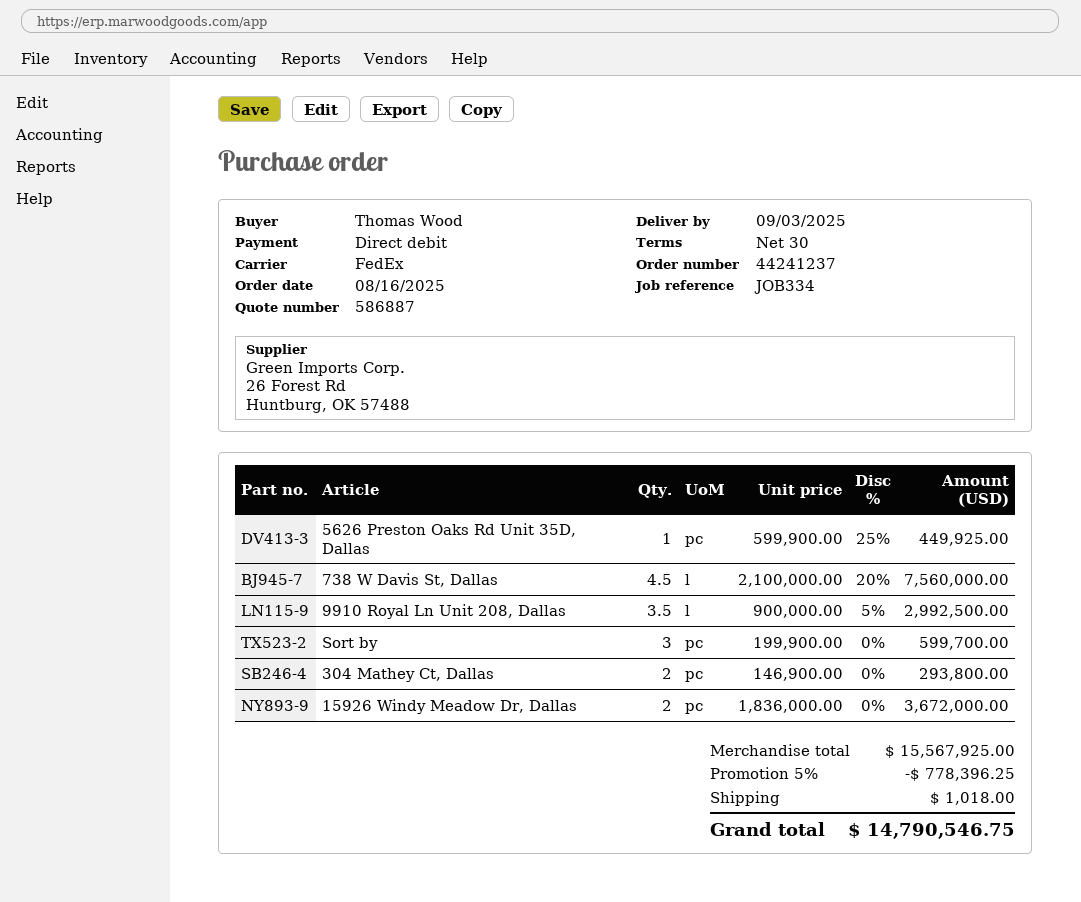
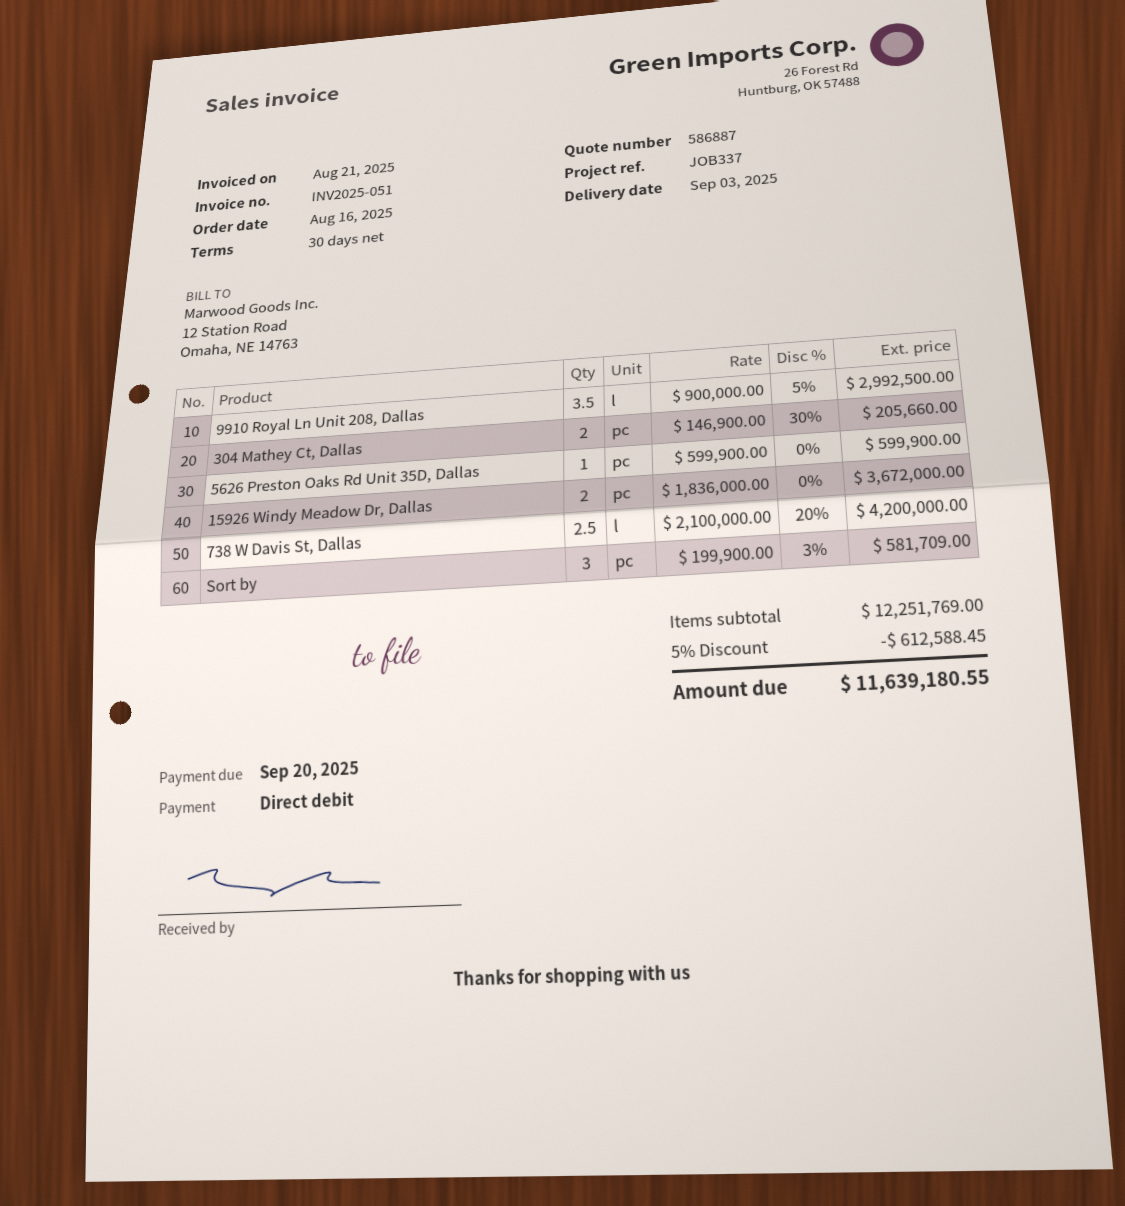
reference: JOB334 -> JOB337
5626 Preston Oaks Rd Unit 35D, Dallas: 1 x 599900.00 - 25% = 449925.00 -> 1 x 599900.00 = 599900.00
738 W Davis St, Dallas: 4.5 x 2100000.00 - 20% = 7560000.00 -> 2.5 x 2100000.00 - 20% = 4200000.00
Sort by: 3 x 199900.00 = 599700.00 -> 3 x 199900.00 - 3% = 581709.00
304 Mathey Ct, Dallas: 2 x 146900.00 = 293800.00 -> 2 x 146900.00 - 30% = 205660.00
subtotal: 15567925.00 -> 12251769.00
discount: 5% = 778396.25 -> 5% = 612588.45
shipping: 1018.00 -> none
total: 14790546.75 -> 11639180.55

